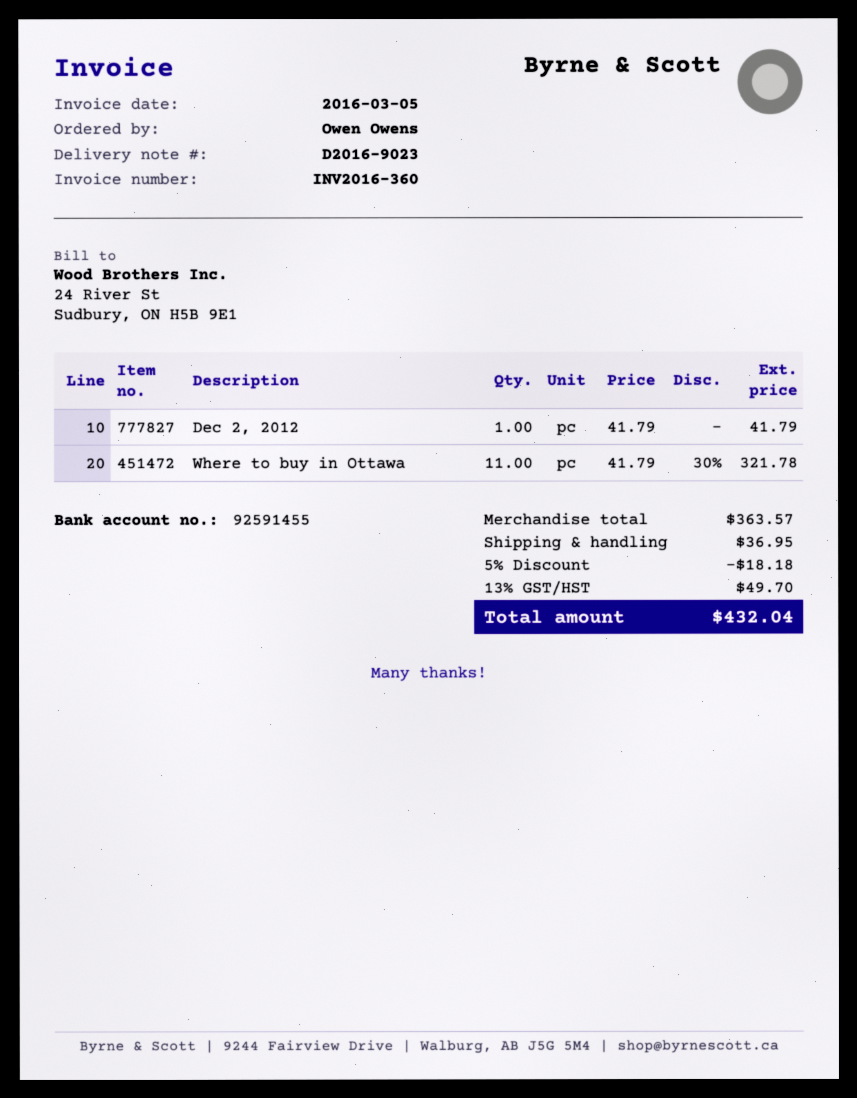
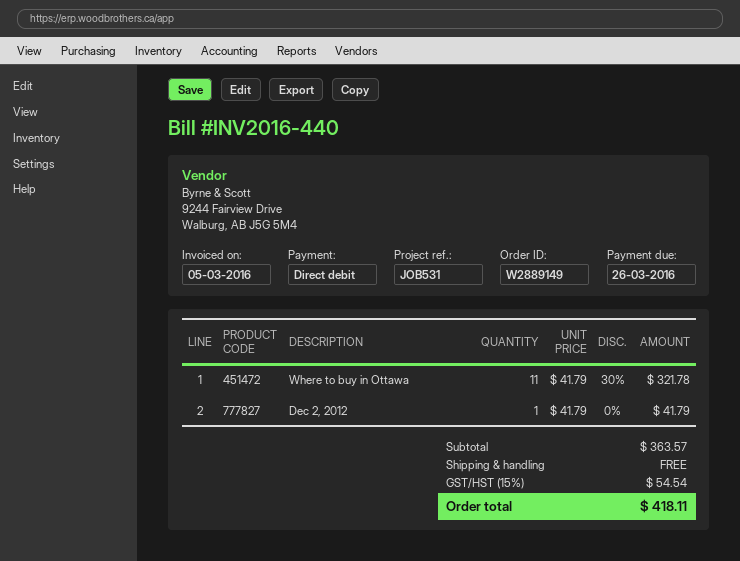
invoice number: INV2016-360 -> INV2016-440
discount: 5% = 18.18 -> none
shipping: 36.95 -> 0.00
tax: 13% = 49.70 -> 15% = 54.54
total: 432.04 -> 418.11

